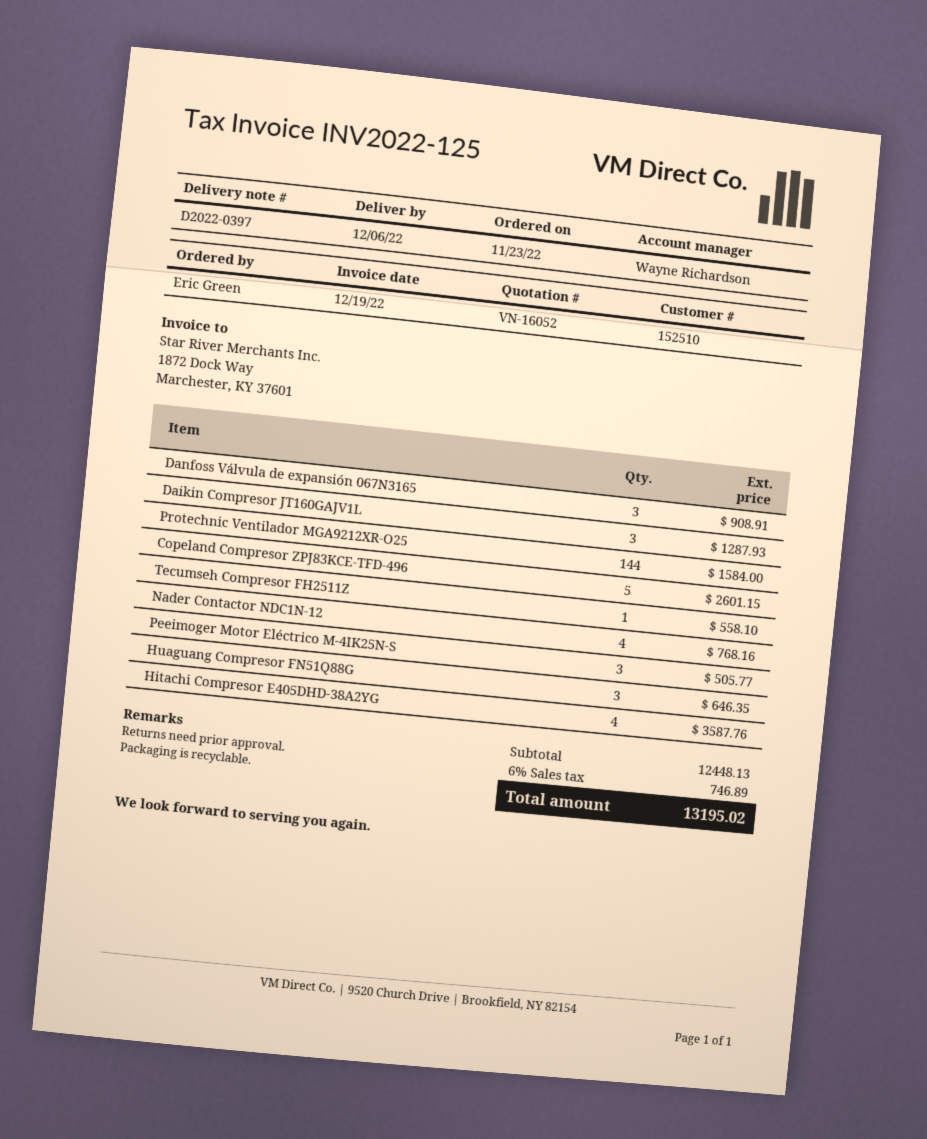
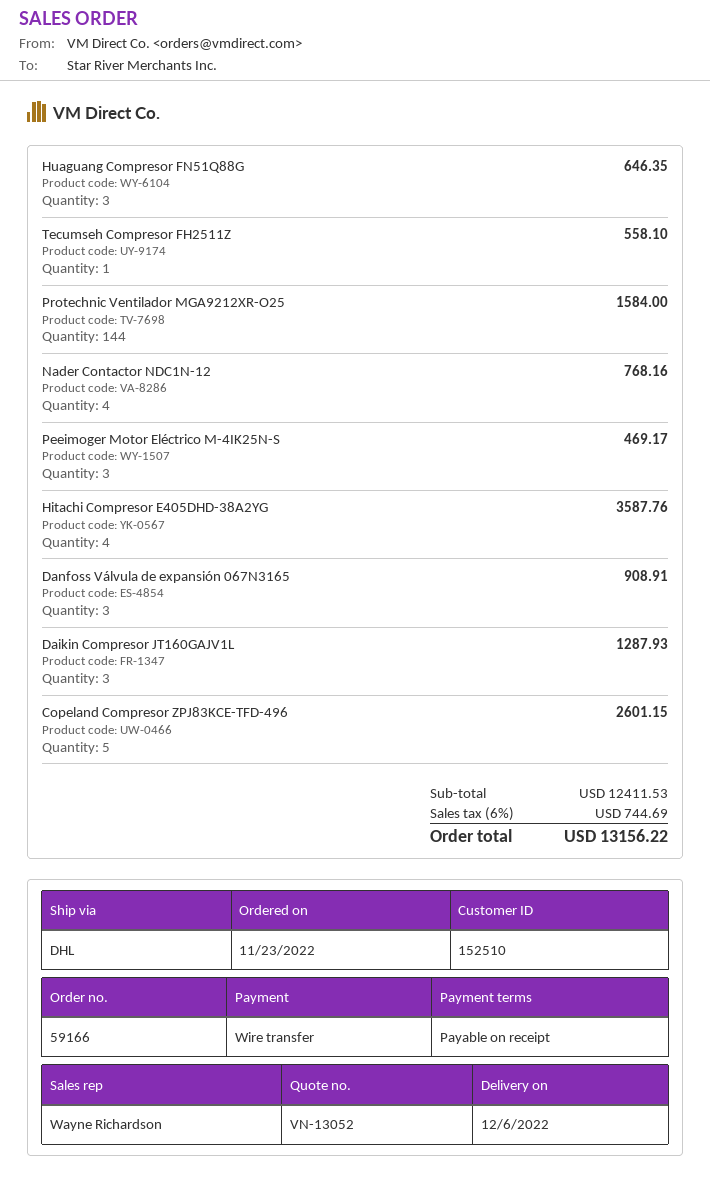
quote number: VN-16052 -> VN-13052
Peeimoger Motor Eléctrico M-4IK25N-S: 3 for 505.77 -> 3 for 469.17
subtotal: 12448.13 -> 12411.53
tax: 6% = 746.89 -> 6% = 744.69
total: 13195.02 -> 13156.22

